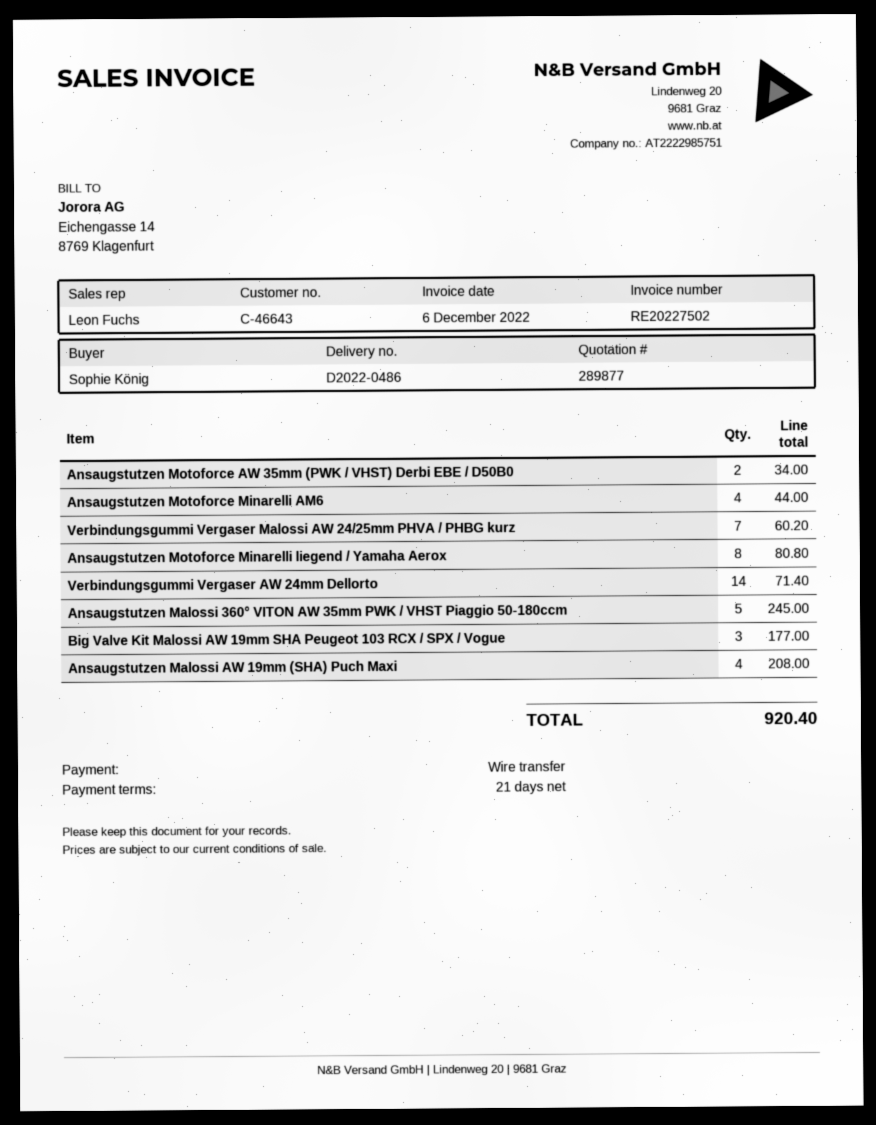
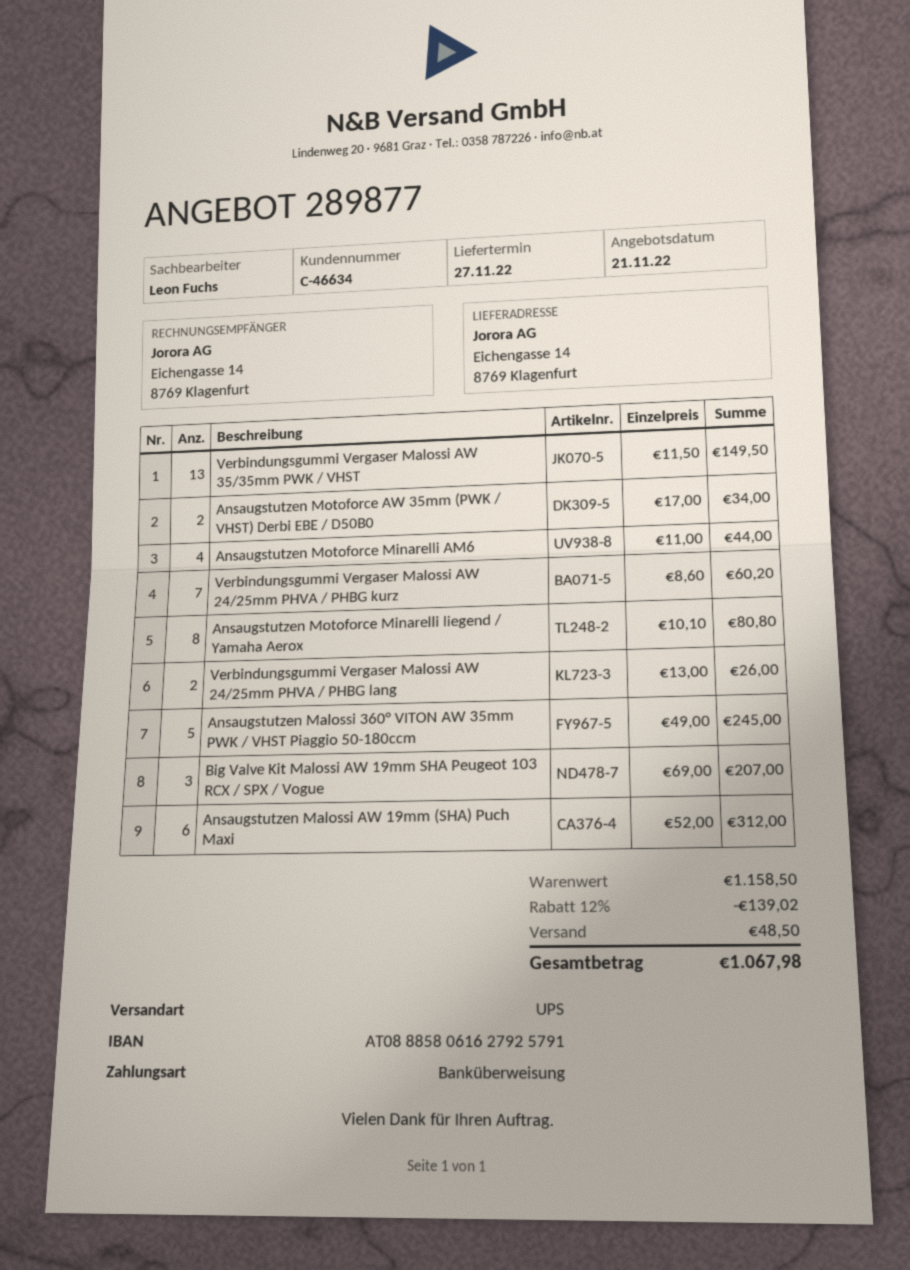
customer number: C-46643 -> C-46634
Verbindungsgummi Vergaser AW 24mm Dellorto: 14 for 71.40 -> none
Big Valve Kit Malossi AW 19mm SHA Peugeot 103 RCX / SPX / Vogue: 3 for 177.00 -> 3 for 207.00
Ansaugstutzen Malossi AW 19mm (SHA) Puch Maxi: 4 for 208.00 -> 6 for 312.00
Verbindungsgummi Vergaser Malossi AW 35/35mm PWK / VHST: none -> 13 for 149.50
Verbindungsgummi Vergaser Malossi AW 24/25mm PHVA / PHBG lang: none -> 2 for 26.00
discount: none -> 12% = 139.02
shipping: none -> 48.50
total: 920.40 -> 1067.98

